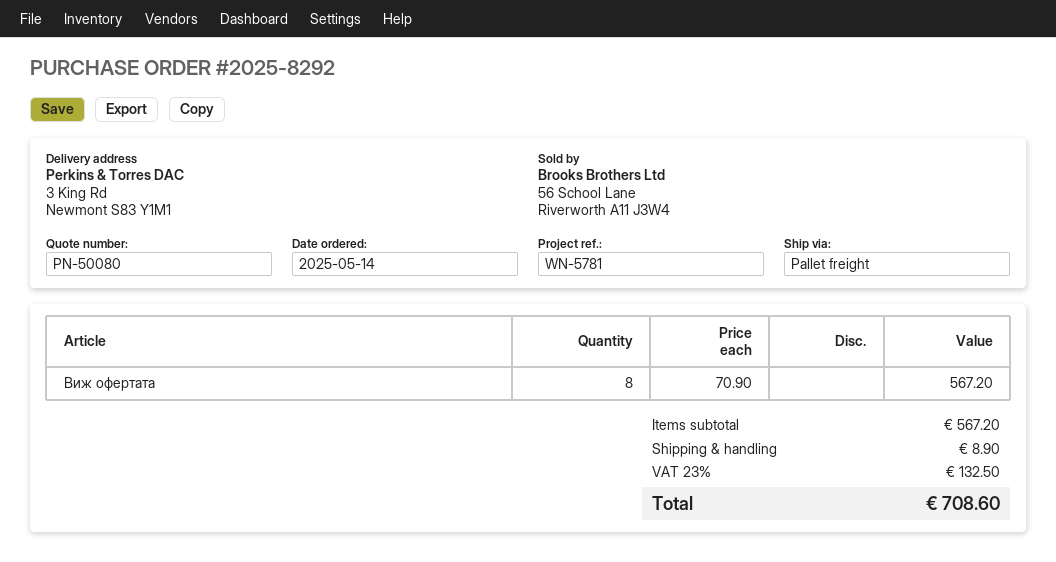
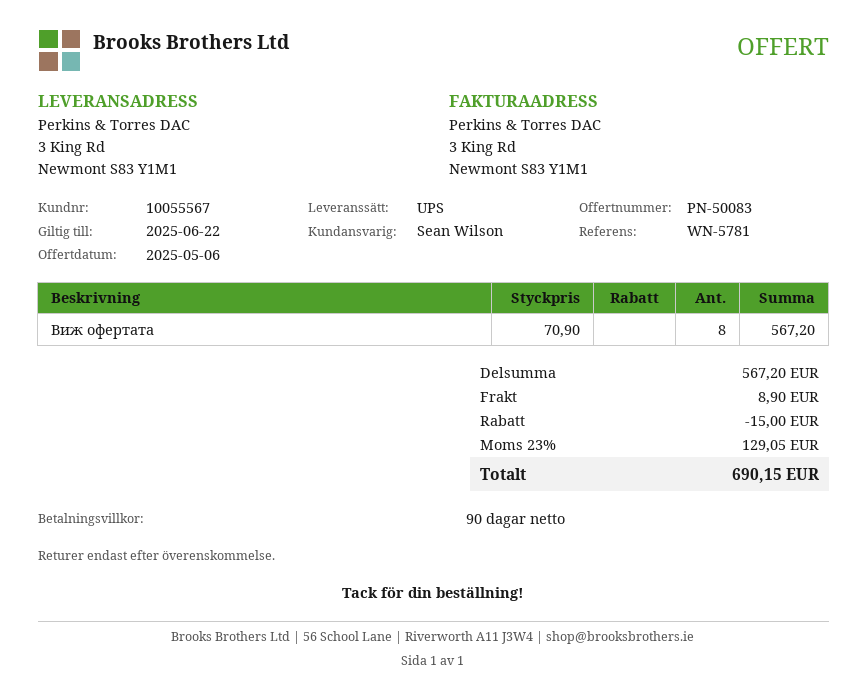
quote number: PN-50080 -> PN-50083
shipping method: pallet freight -> UPS
discount: none -> 15.00
tax: 23% = 132.50 -> 23% = 129.05
total: 708.60 -> 690.15

